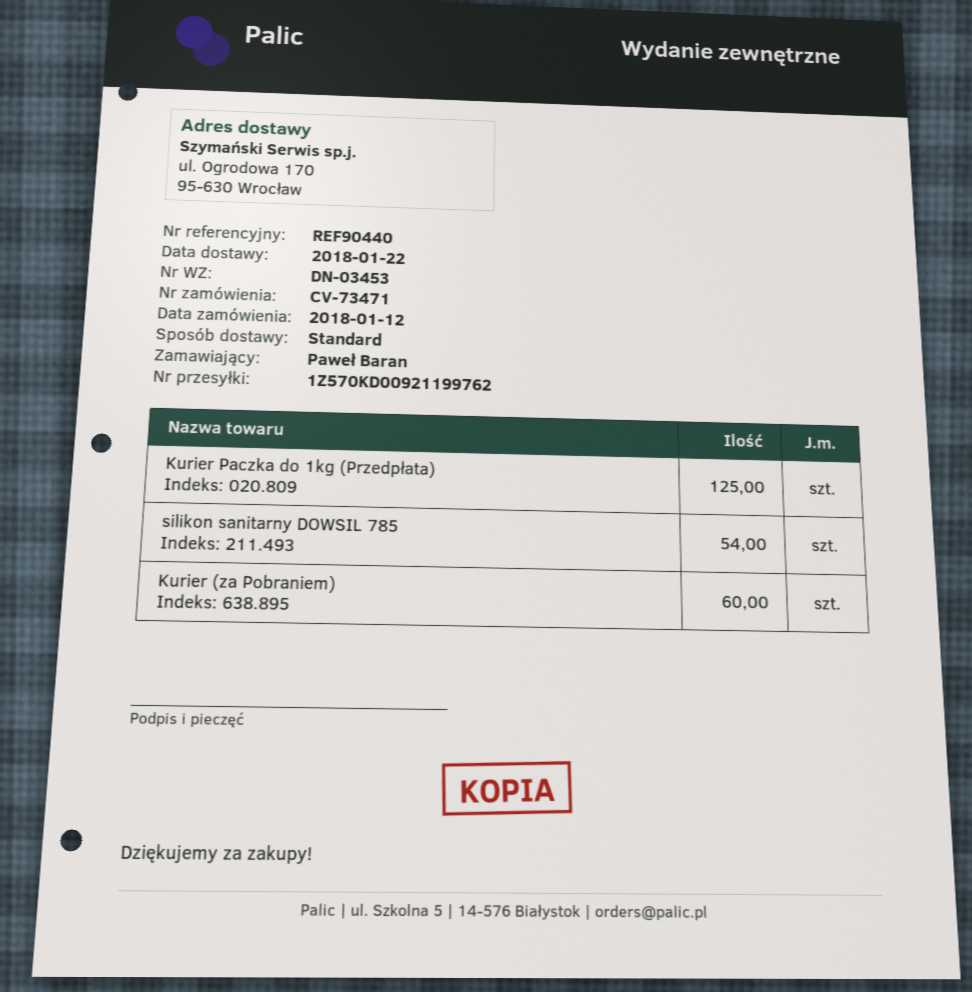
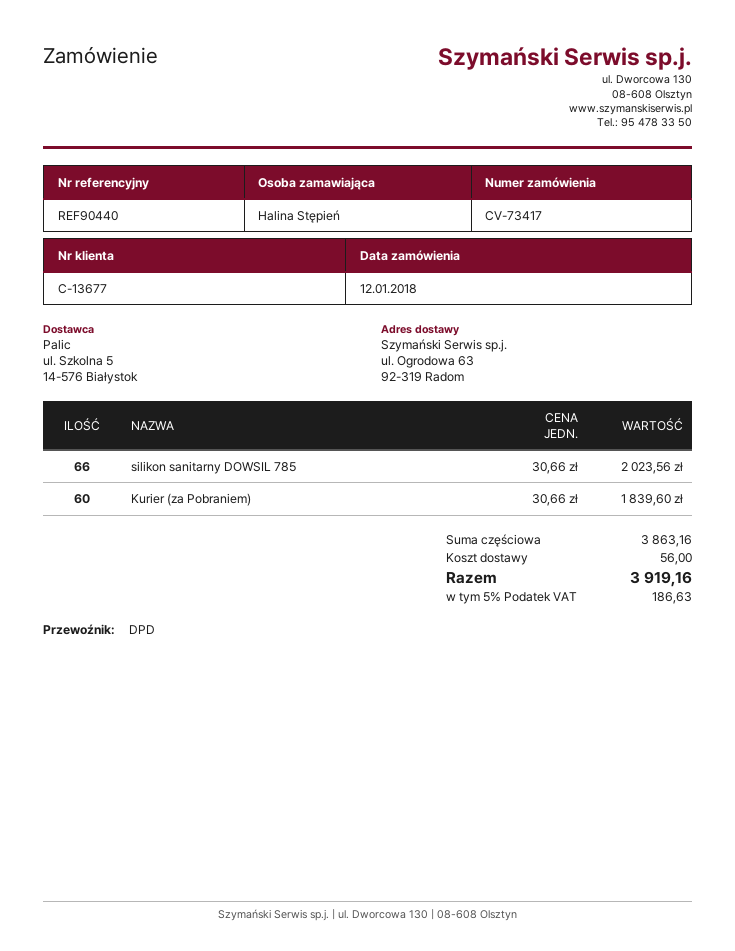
order number: CV-73471 -> CV-73417
ordered by: Paweł Baran -> Halina Stępień
shipping method: standard -> DPD
ship to: ul. Ogrodowa 170, 95-630 Wrocław -> ul. Ogrodowa 63, 92-319 Radom
Kurier Paczka do 1kg (Przedpłata): 125 -> none
silikon sanitarny DOWSIL 785: 54 -> 66

